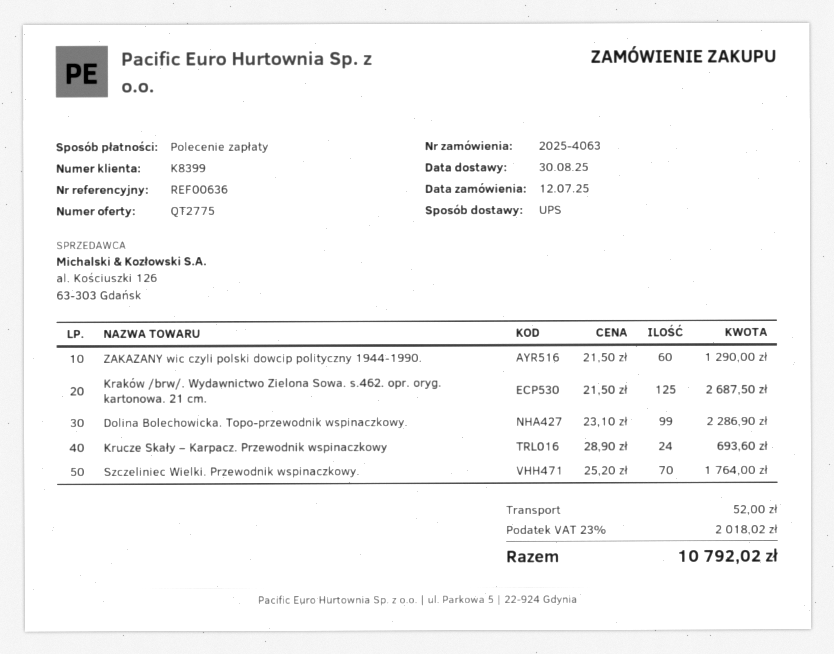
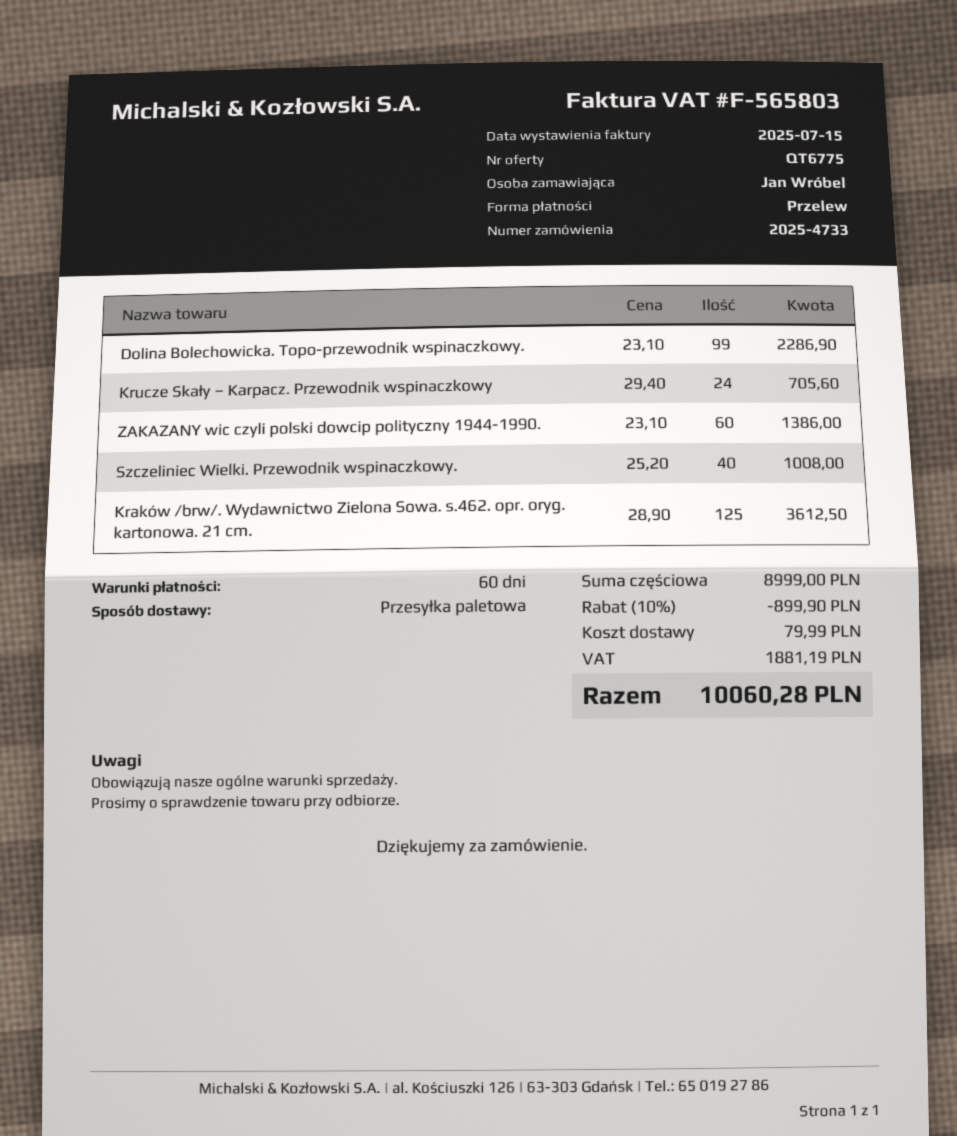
quote number: QT2775 -> QT6775
order number: 2025-4063 -> 2025-4733
payment method: direct debit -> bank transfer
shipping method: UPS -> pallet freight
ZAKAZANY wic czyli polski dowcip polityczny 1944-1990.: 60 x 21.50 = 1290.00 -> 60 x 23.10 = 1386.00
Kraków /brw/. Wydawnictwo Zielona Sowa. s.462. opr. oryg. kartonowa. 21 cm.: 125 x 21.50 = 2687.50 -> 125 x 28.90 = 3612.50
Krucze Skały – Karpacz. Przewodnik wspinaczkowy: 24 x 28.90 = 693.60 -> 24 x 29.40 = 705.60
Szczeliniec Wielki. Przewodnik wspinaczkowy.: 70 x 25.20 = 1764.00 -> 40 x 25.20 = 1008.00
discount: none -> 10% = 899.90
shipping: 52.00 -> 79.99
tax: 2018.02 -> 1881.19
total: 10792.02 -> 10060.28

